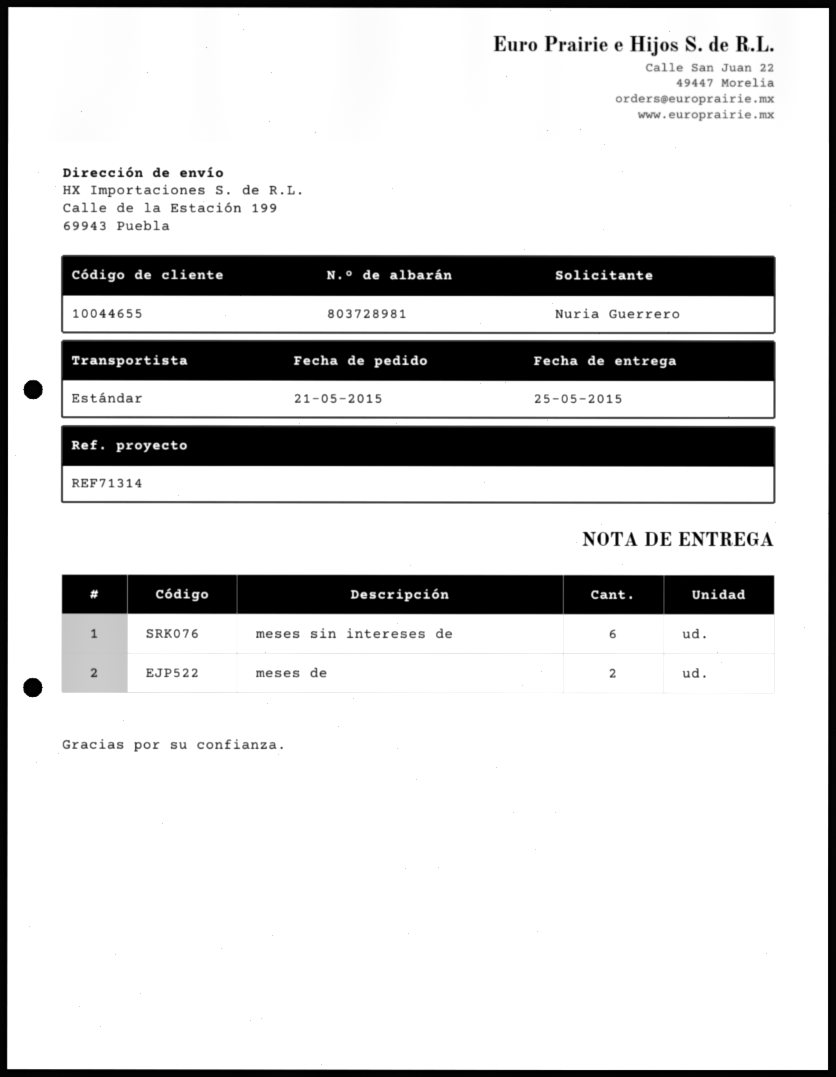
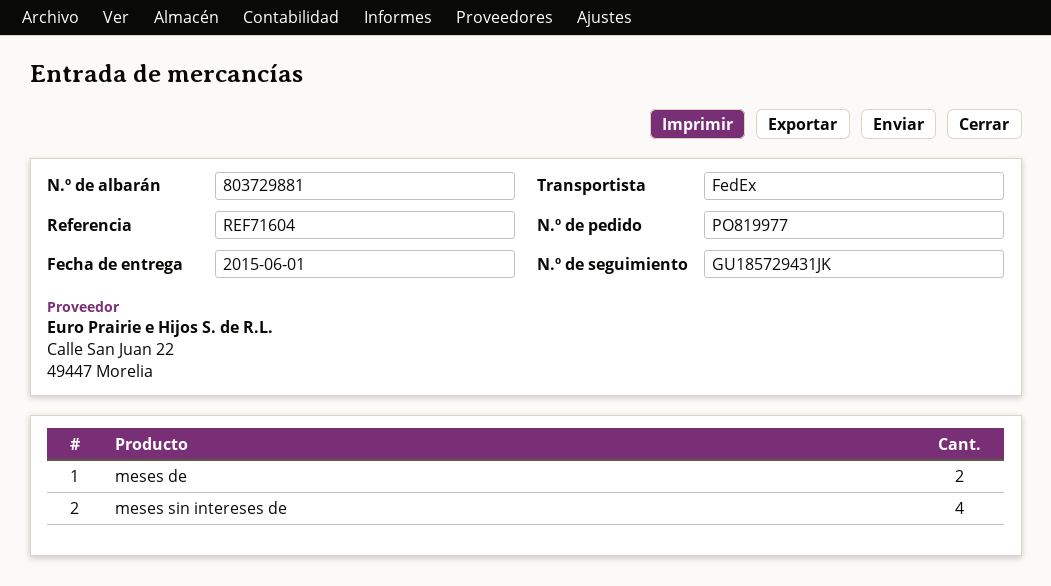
delivery note number: 803728981 -> 803729881
delivery date: 2015-05-25 -> 2015-06-01
reference: REF71314 -> REF71604
shipping method: standard -> FedEx
meses sin intereses de: 6 -> 4

